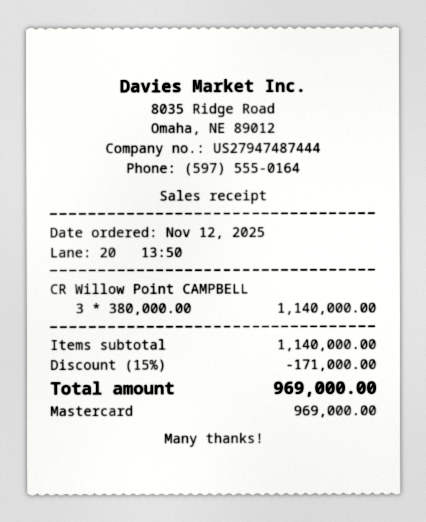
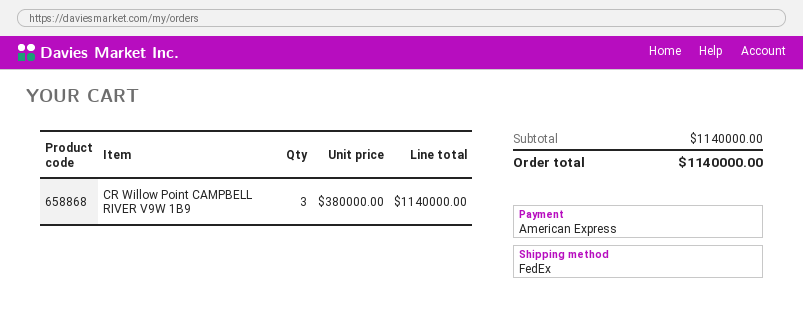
payment method: Mastercard -> American Express
discount: 15% = 171000.00 -> none
total: 969000.00 -> 1140000.00

